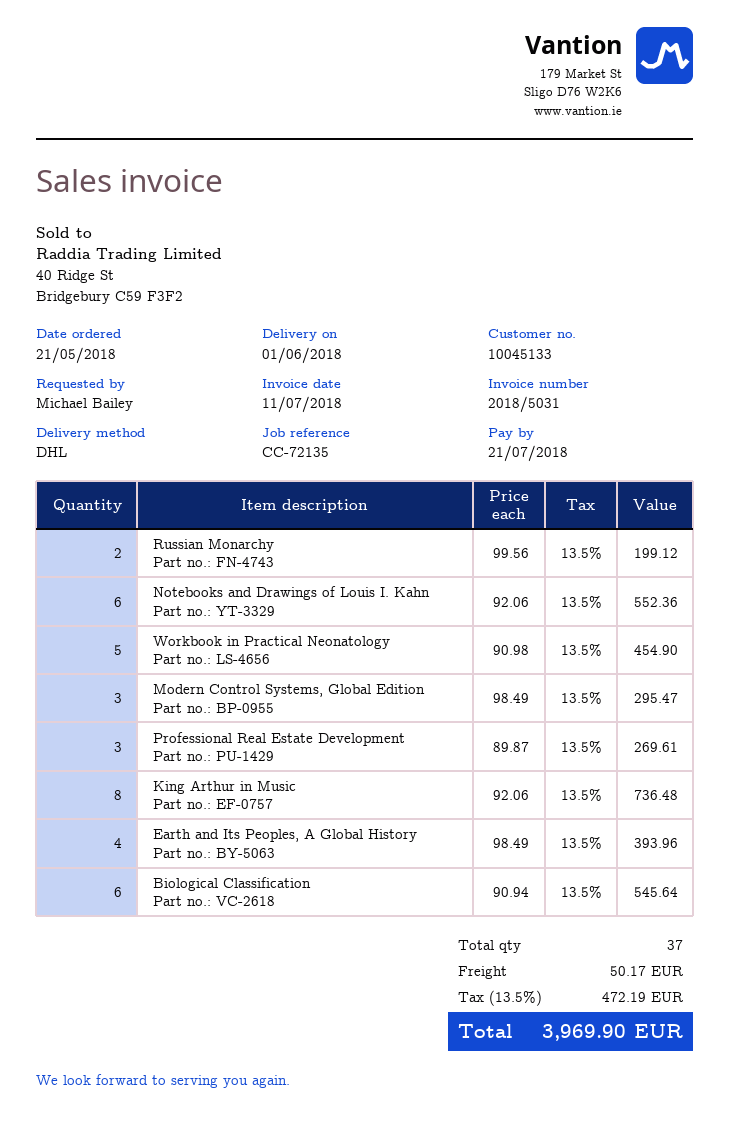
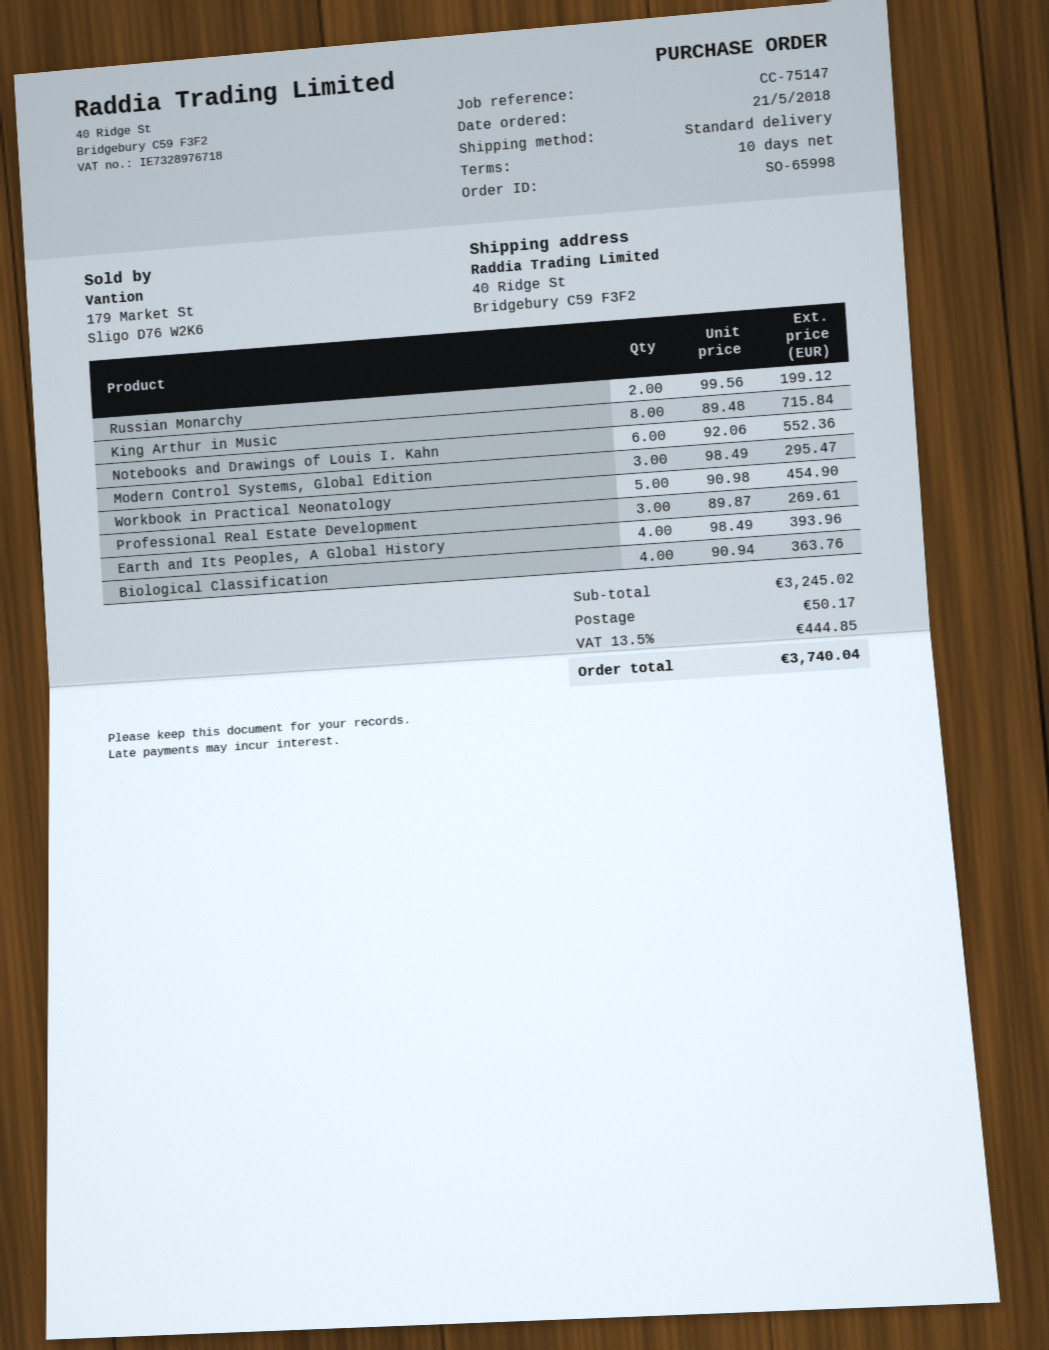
reference: CC-72135 -> CC-75147
shipping method: DHL -> standard
King Arthur in Music: 8 x 92.06 = 736.48 -> 8 x 89.48 = 715.84
Biological Classification: 6 x 90.94 = 545.64 -> 4 x 90.94 = 363.76
tax: 13.5% = 472.19 -> 13.5% = 444.85
total: 3969.90 -> 3740.04

